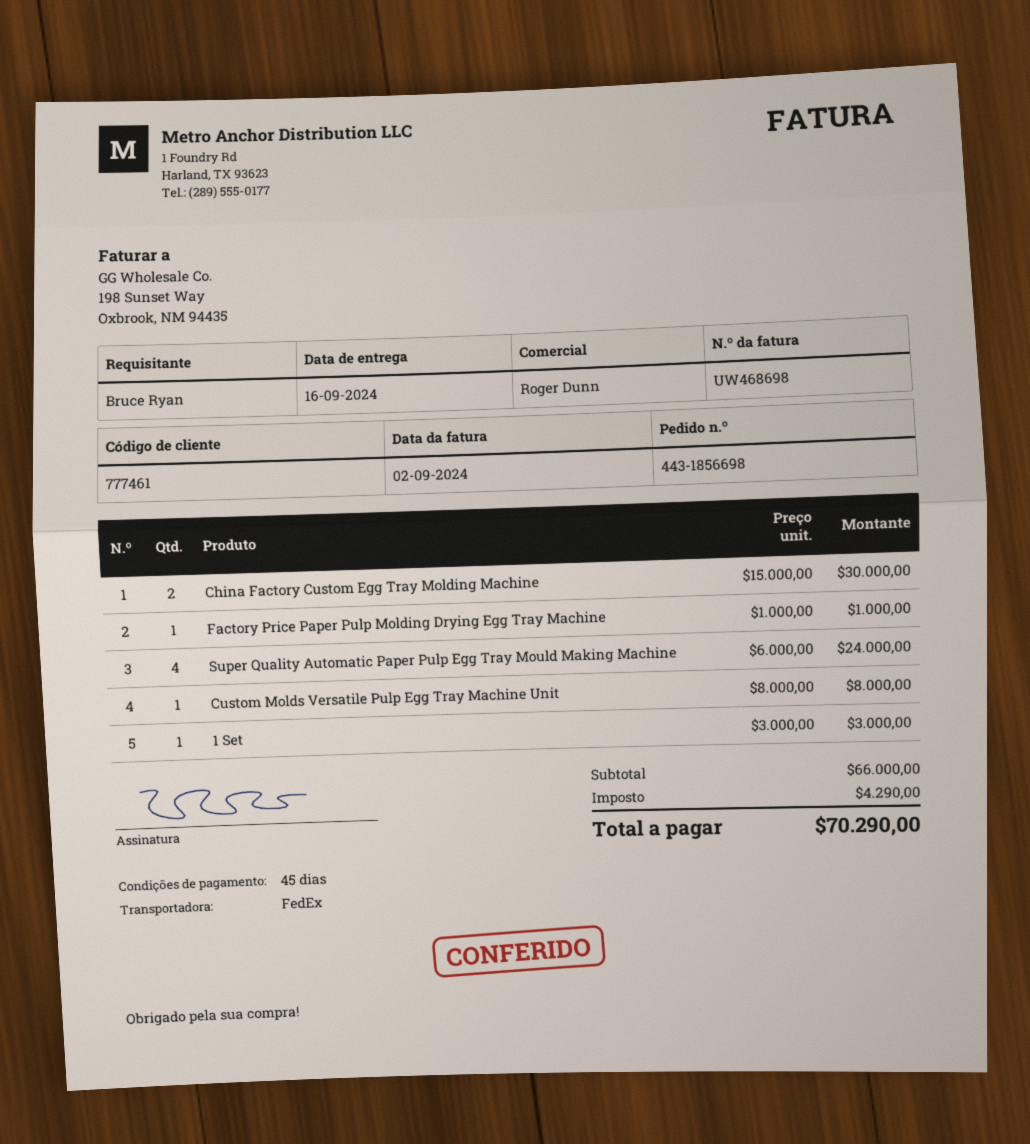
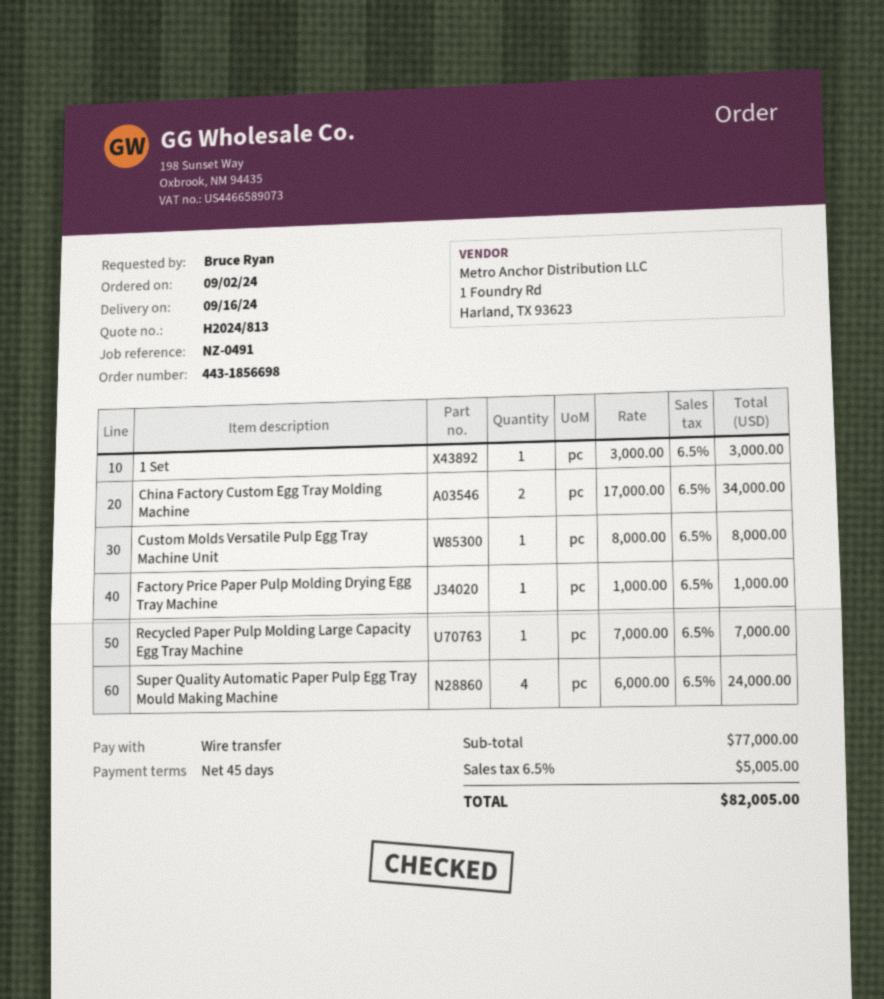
China Factory Custom Egg Tray Molding Machine: 2 x 15000.00 = 30000.00 -> 2 x 17000.00 = 34000.00
Recycled Paper Pulp Molding Large Capacity Egg Tray Machine: none -> 1 x 7000.00 = 7000.00
subtotal: 66000.00 -> 77000.00
tax: 4290.00 -> 5005.00
total: 70290.00 -> 82005.00

